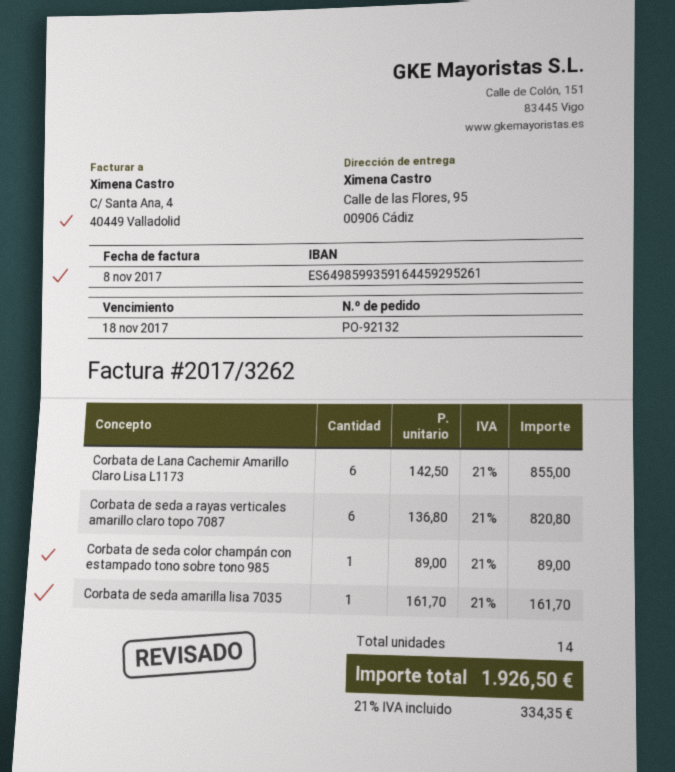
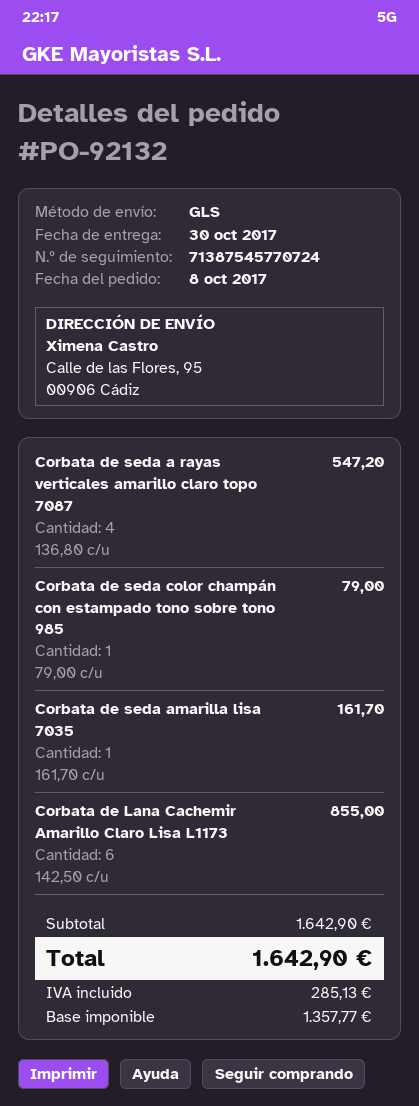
Corbata de seda a rayas verticales amarillo claro topo 7087: 6 x 136.80 = 820.80 -> 4 x 136.80 = 547.20
Corbata de seda color champán con estampado tono sobre tono 985: 1 x 89.00 = 89.00 -> 1 x 79.00 = 79.00
tax: 334.35 -> 285.13
total: 1926.50 -> 1642.90

